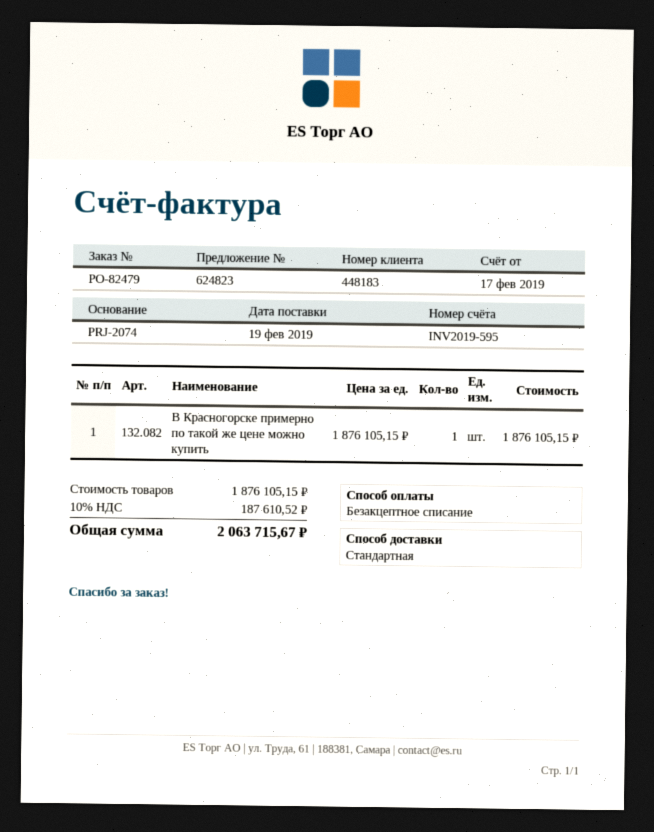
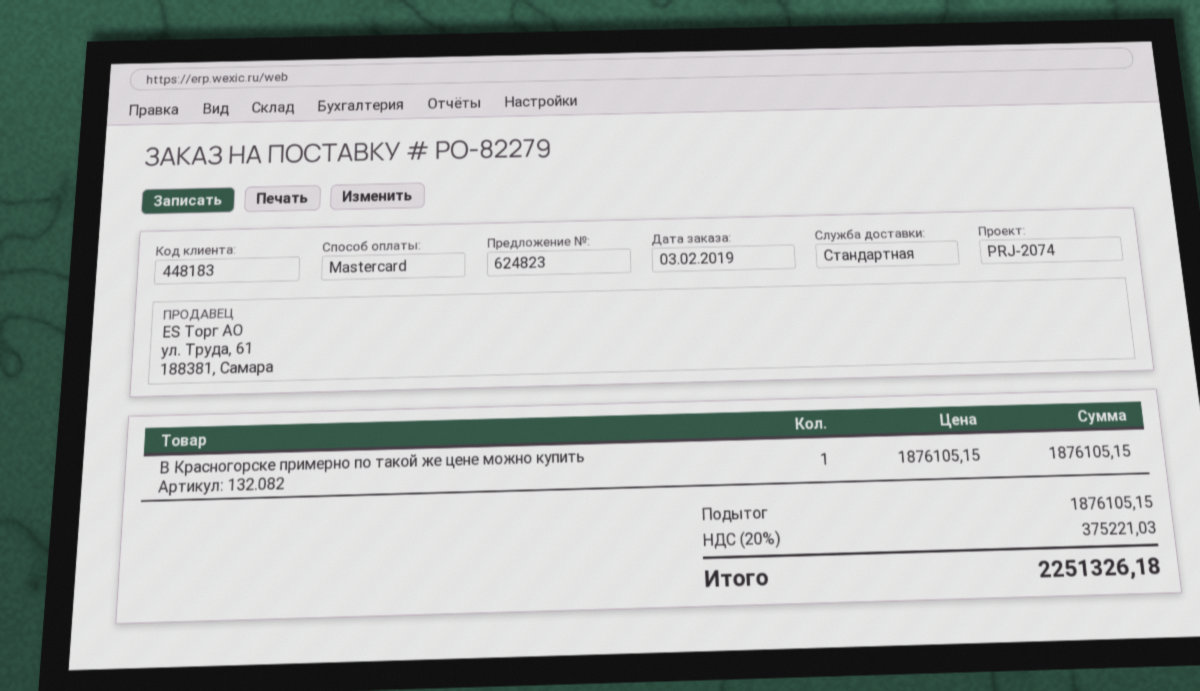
order number: PO-82479 -> PO-82279
payment method: direct debit -> Mastercard
tax: 10% = 187610.52 -> 20% = 375221.03
total: 2063715.67 -> 2251326.18

